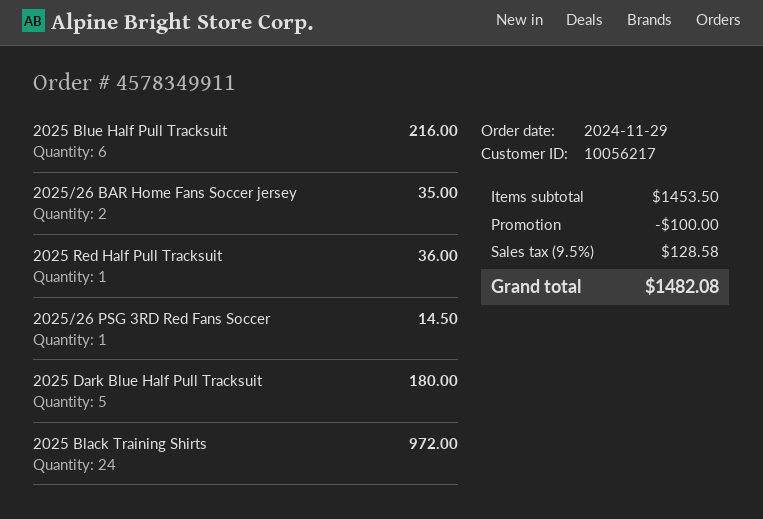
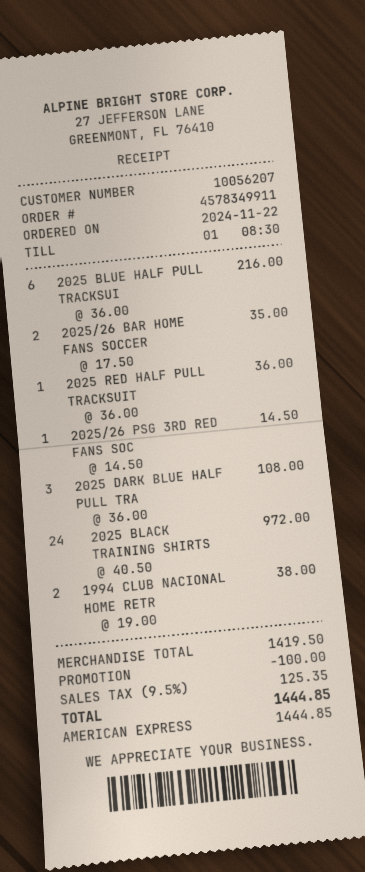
order date: 2024-11-29 -> 2024-11-22
customer number: 10056217 -> 10056207
2025 Dark Blue Half Pull Tracksuit: 5 for 180.00 -> 3 for 108.00
1994 CLUB NACIONAL HOME RETR: none -> 2 for 38.00
subtotal: 1453.50 -> 1419.50
tax: 9.5% = 128.58 -> 9.5% = 125.35
total: 1482.08 -> 1444.85

